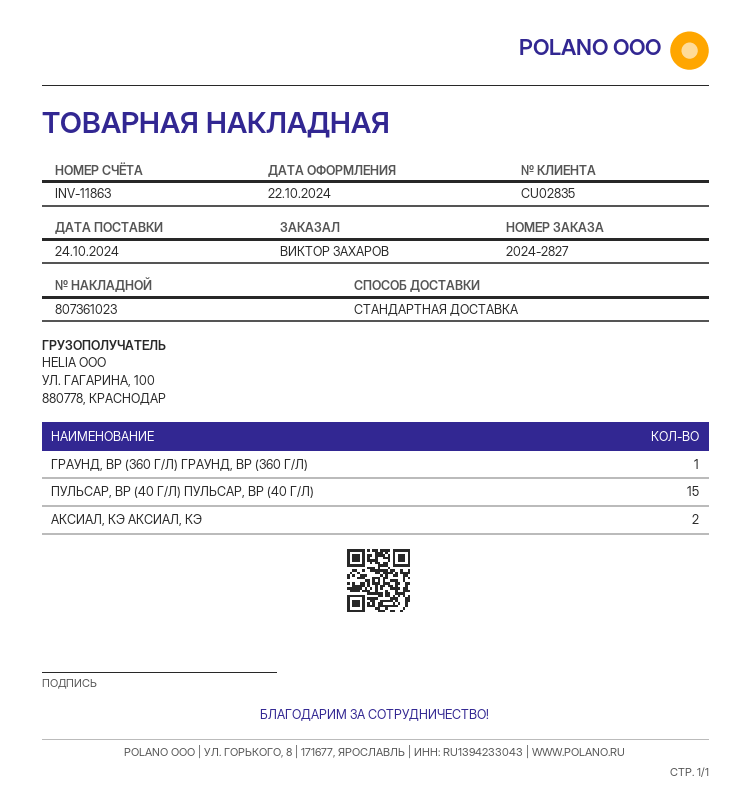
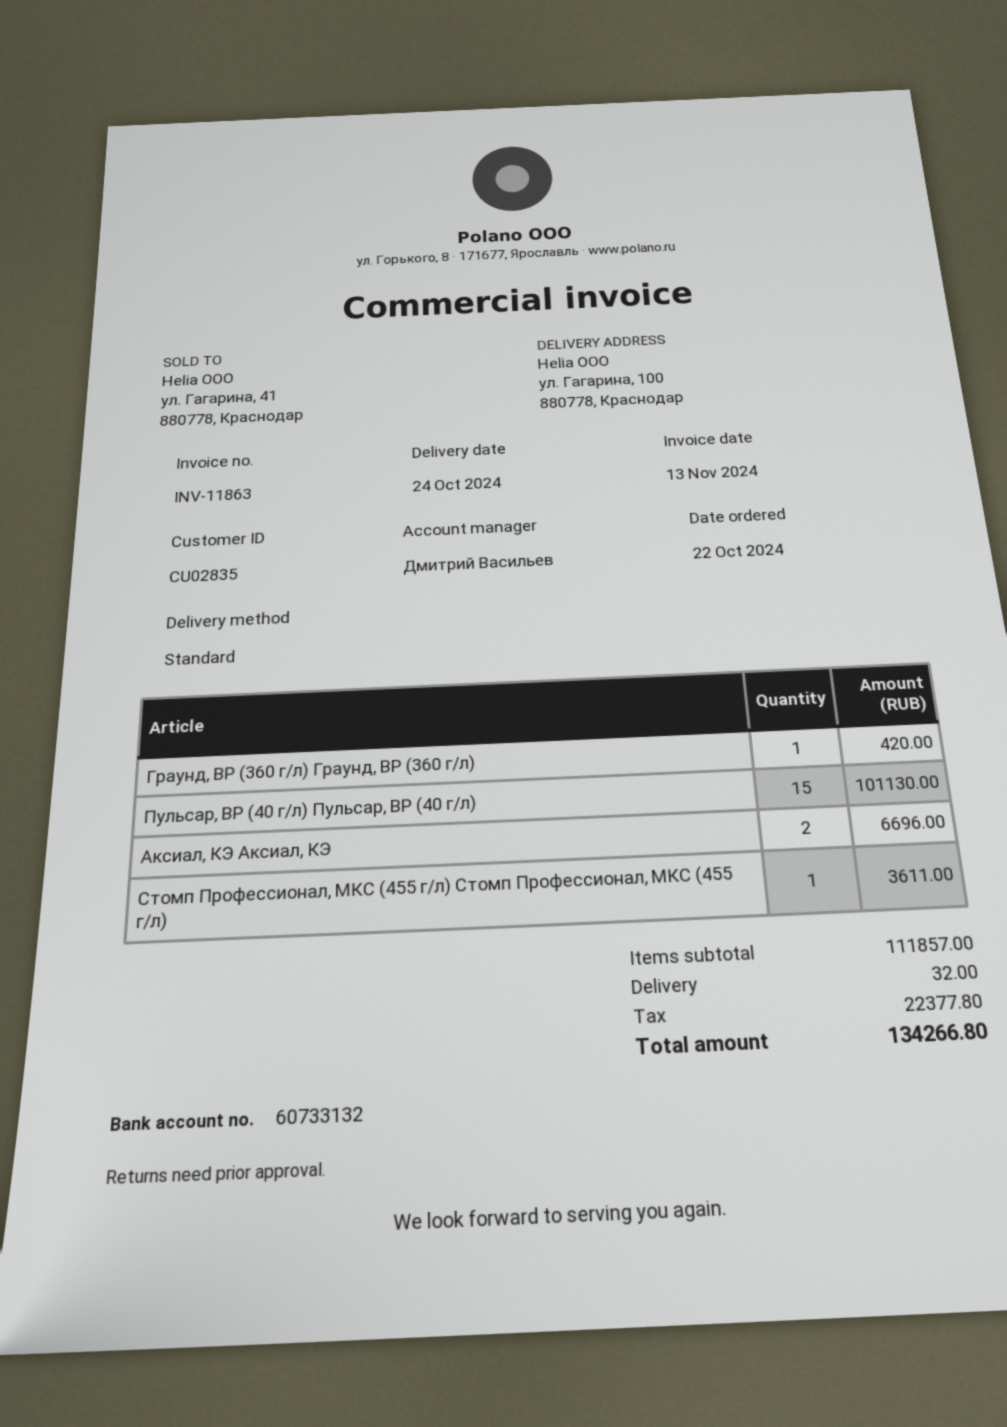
Стомп Профессионал, МКС (455 г/л) Стомп Профессионал, МКС (455 г/л): none -> 1

